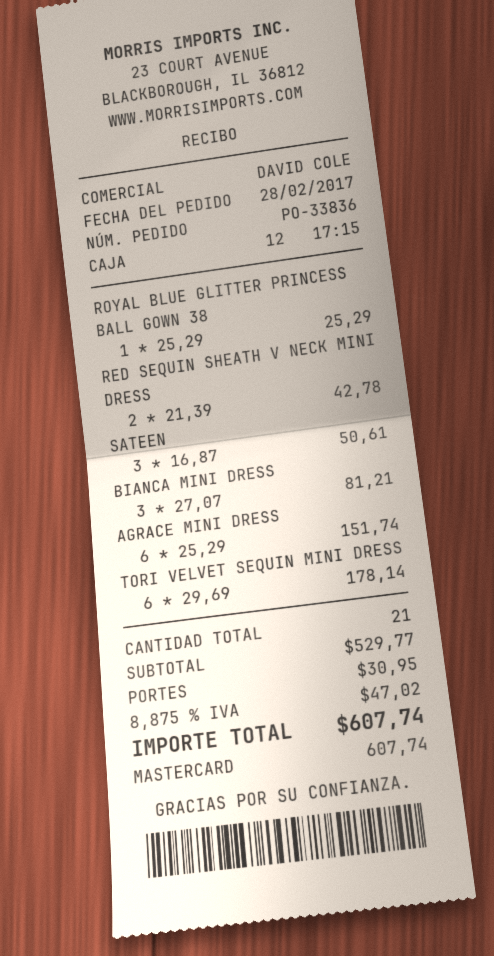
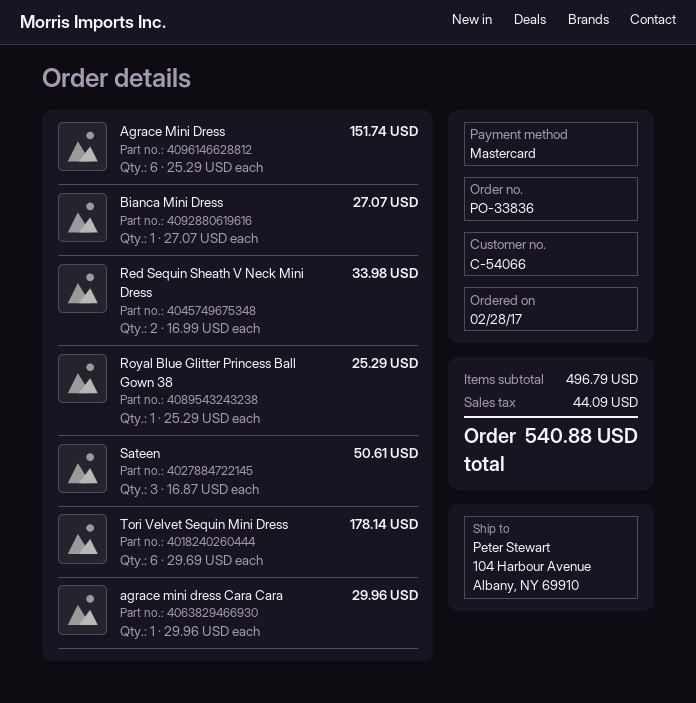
RED SEQUIN SHEATH V NECK MINI DRESS: 2 x 21.39 = 42.78 -> 2 x 16.99 = 33.98
BIANCA MINI DRESS: 3 x 27.07 = 81.21 -> 1 x 27.07 = 27.07
agrace mini dress Cara Cara: none -> 1 x 29.96 = 29.96
subtotal: 529.77 -> 496.79
shipping: 30.95 -> none
tax: 47.02 -> 44.09
total: 607.74 -> 540.88

